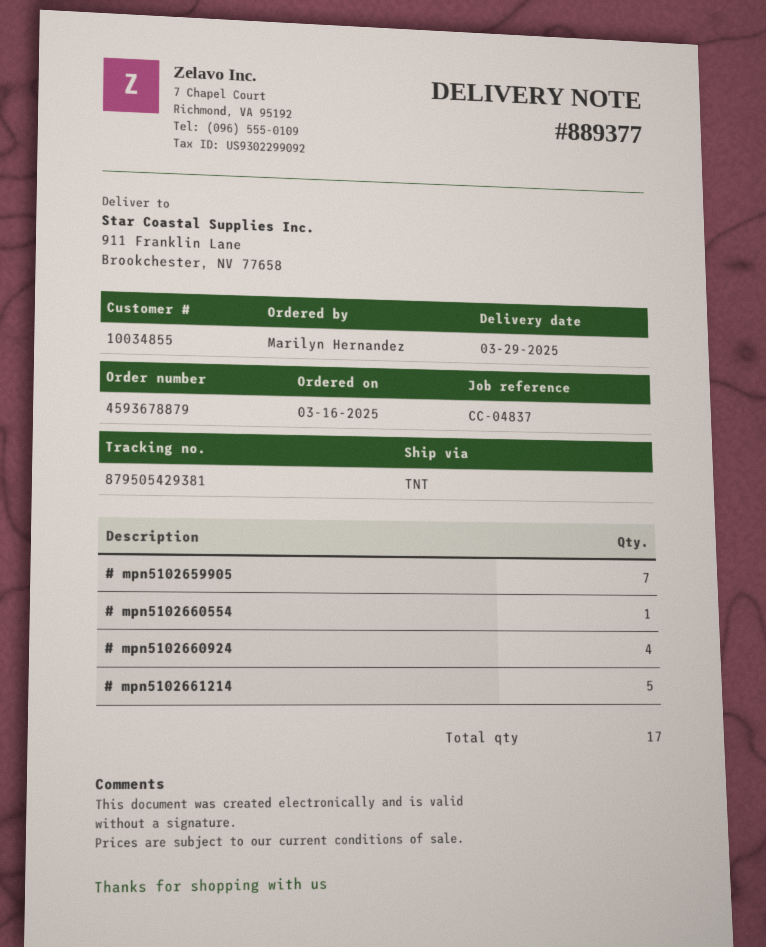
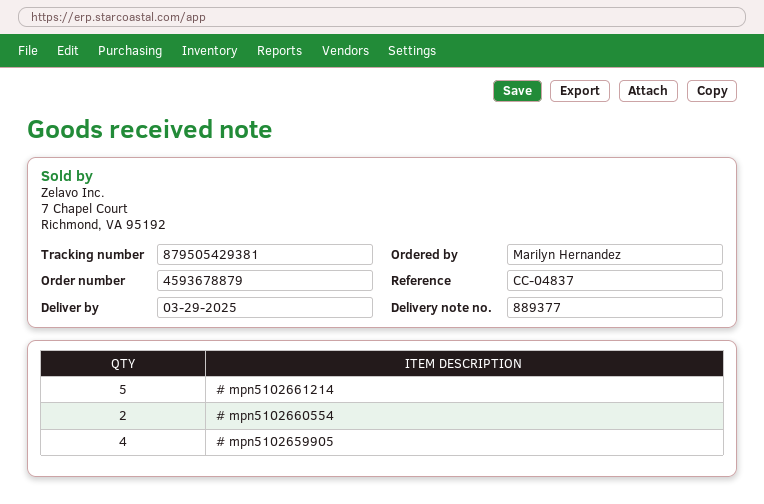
# mpn5102659905: 7 -> 4
# mpn5102660554: 1 -> 2
# mpn5102660924: 4 -> none

